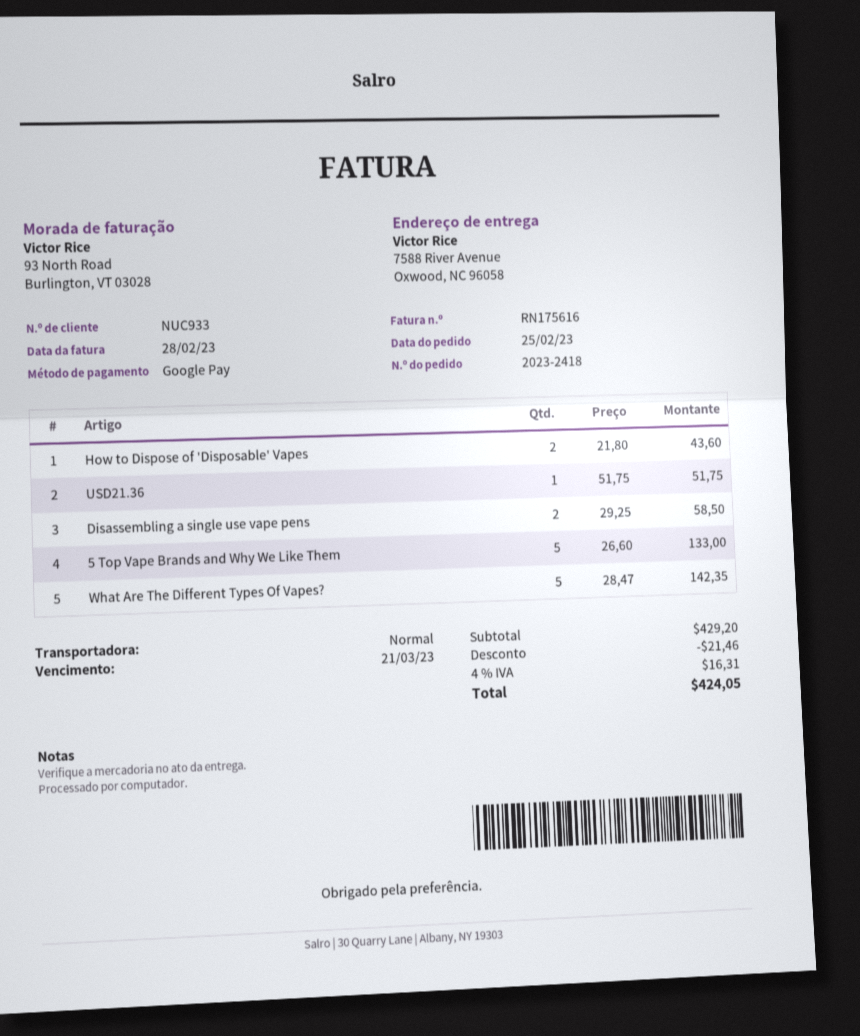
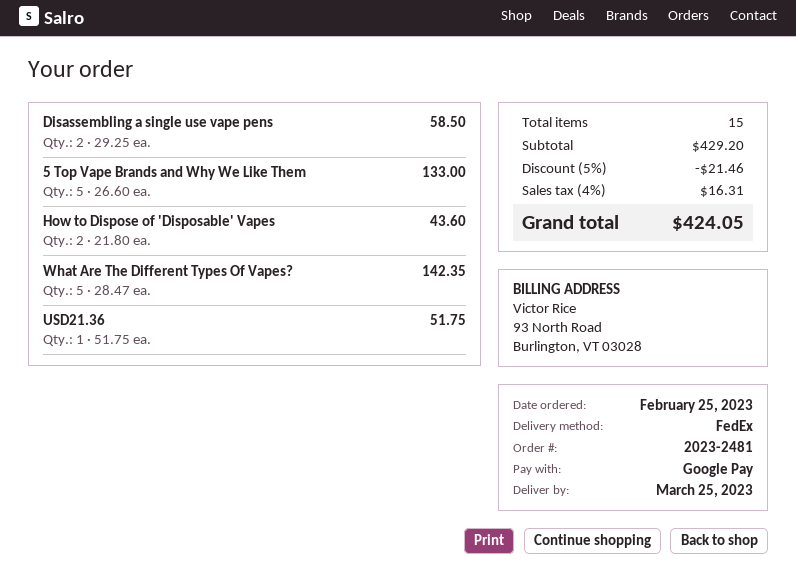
order number: 2023-2418 -> 2023-2481
shipping method: standard -> FedEx

